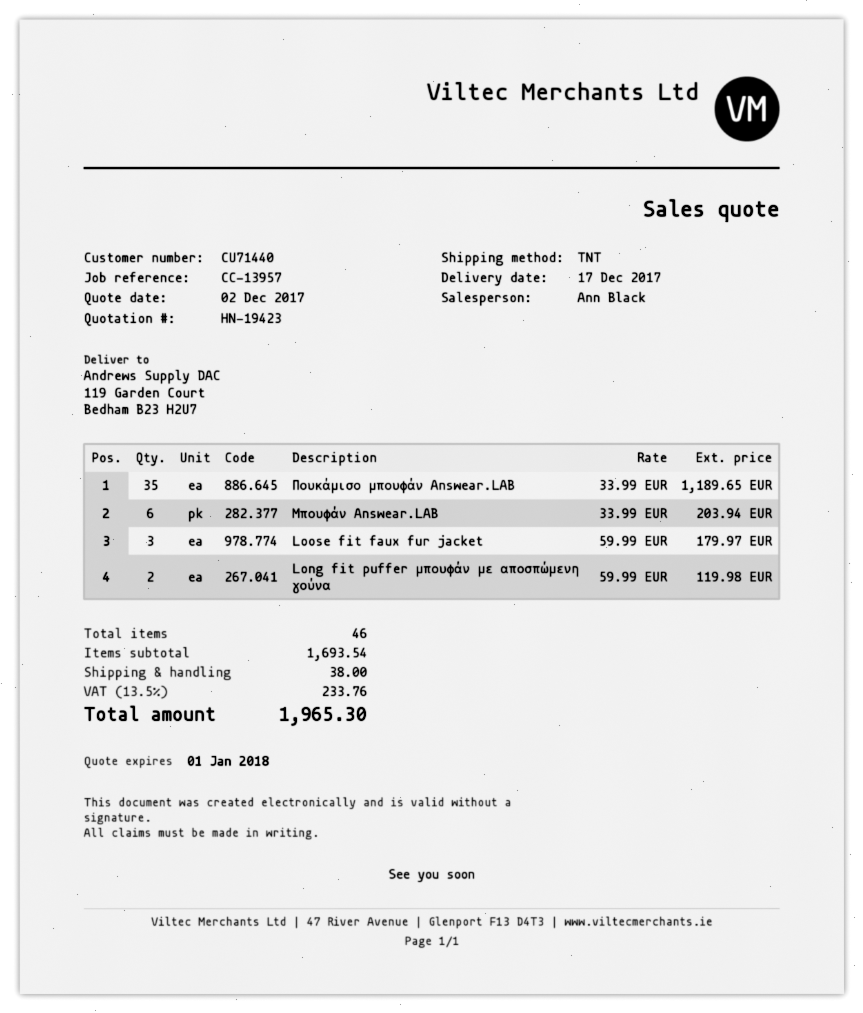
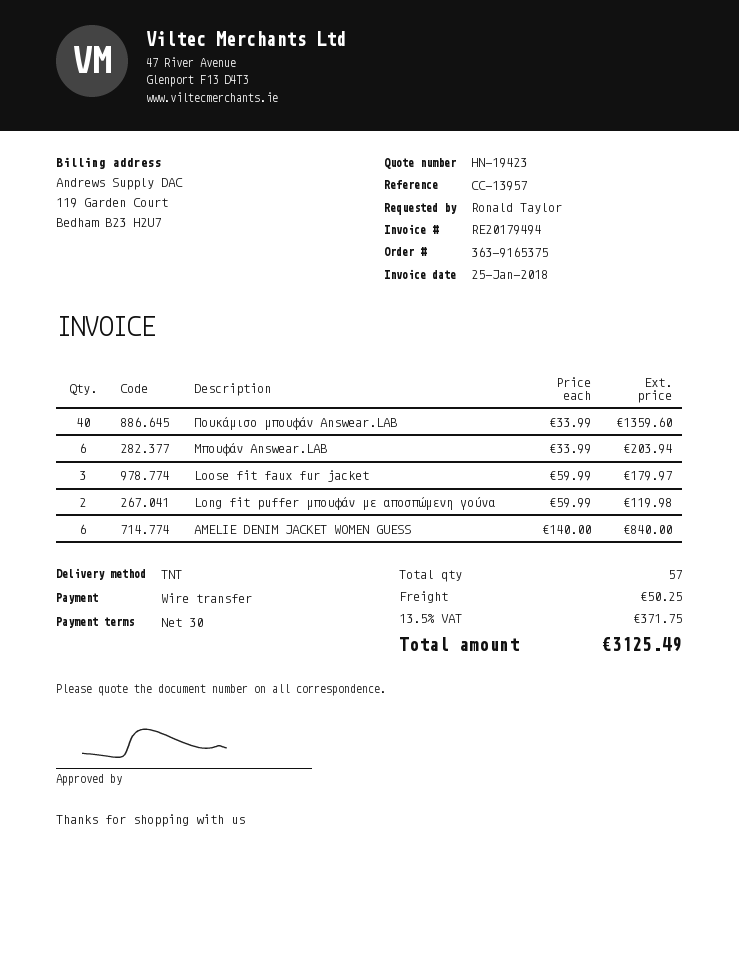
Πουκάμισο μπουφάν Answear.LAB: 35 x 33.99 = 1189.65 -> 40 x 33.99 = 1359.60
AMELIE DENIM JACKET WOMEN GUESS: none -> 6 x 140.00 = 840.00
total quantity: 46 -> 57
shipping: 38.00 -> 50.25
tax: 13.5% = 233.76 -> 13.5% = 371.75
total: 1965.30 -> 3125.49

